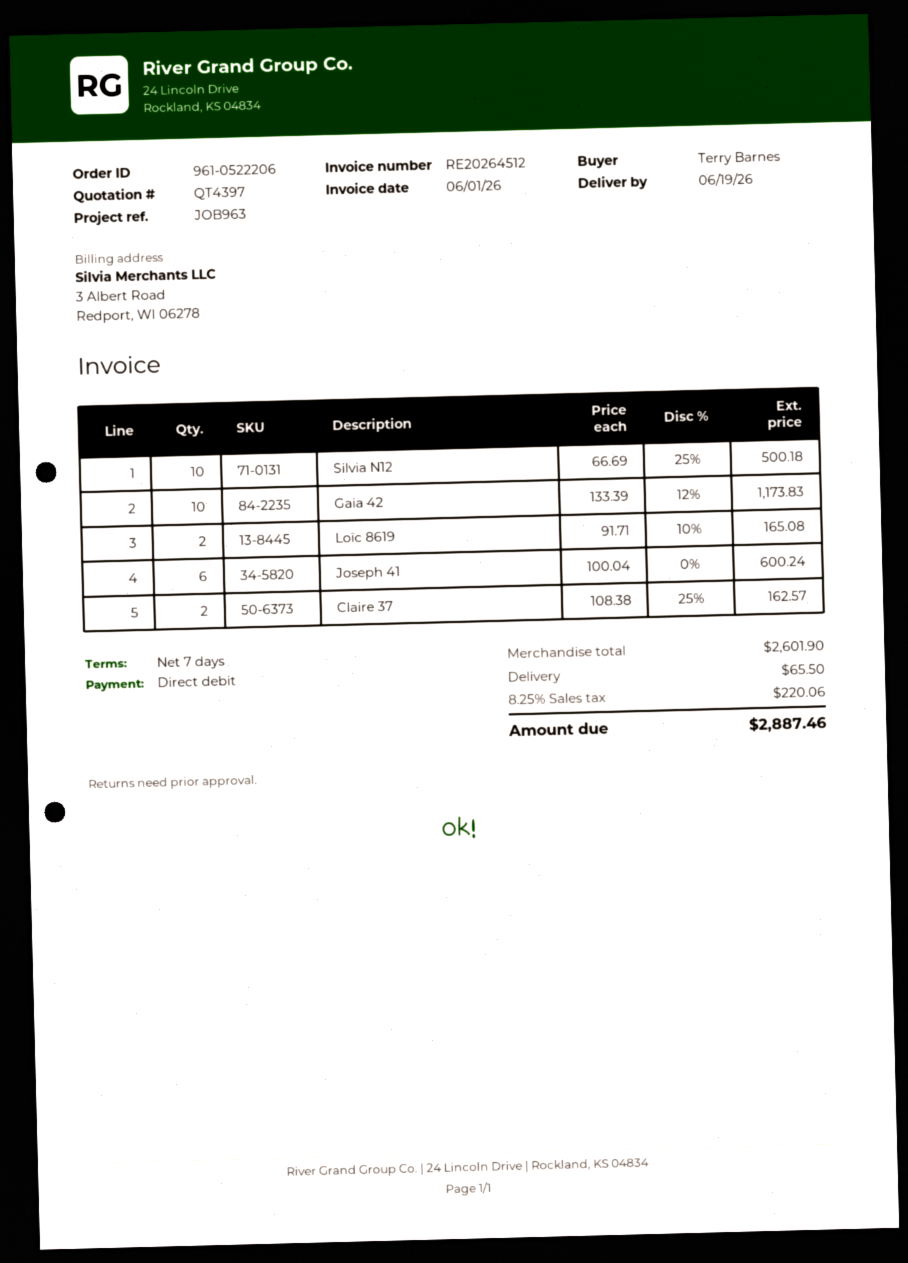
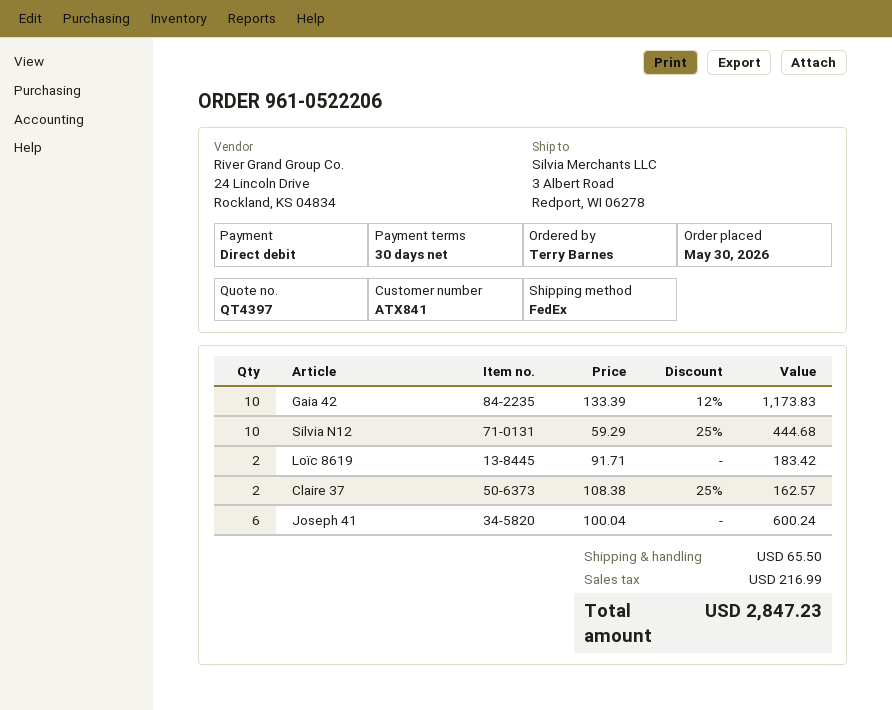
payment terms: 7 days -> 30 days
Silvia N12: 10 x 66.69 - 25% = 500.18 -> 10 x 59.29 - 25% = 444.68
Loïc 8619: 2 x 91.71 - 10% = 165.08 -> 2 x 91.71 = 183.42
tax: 220.06 -> 216.99
total: 2887.46 -> 2847.23

